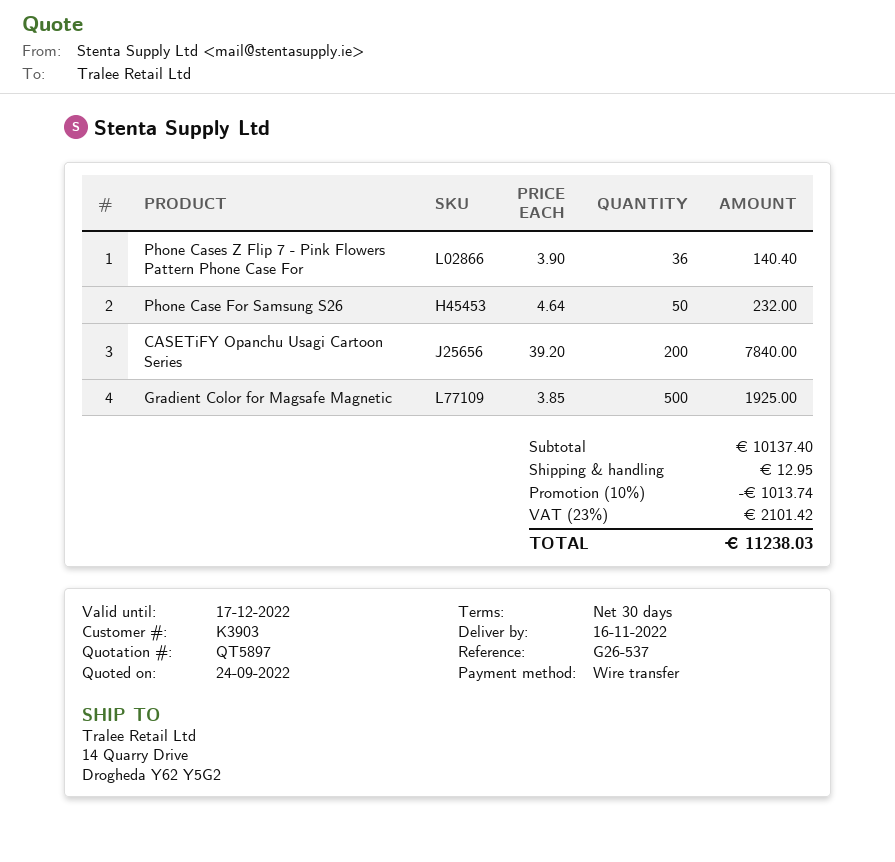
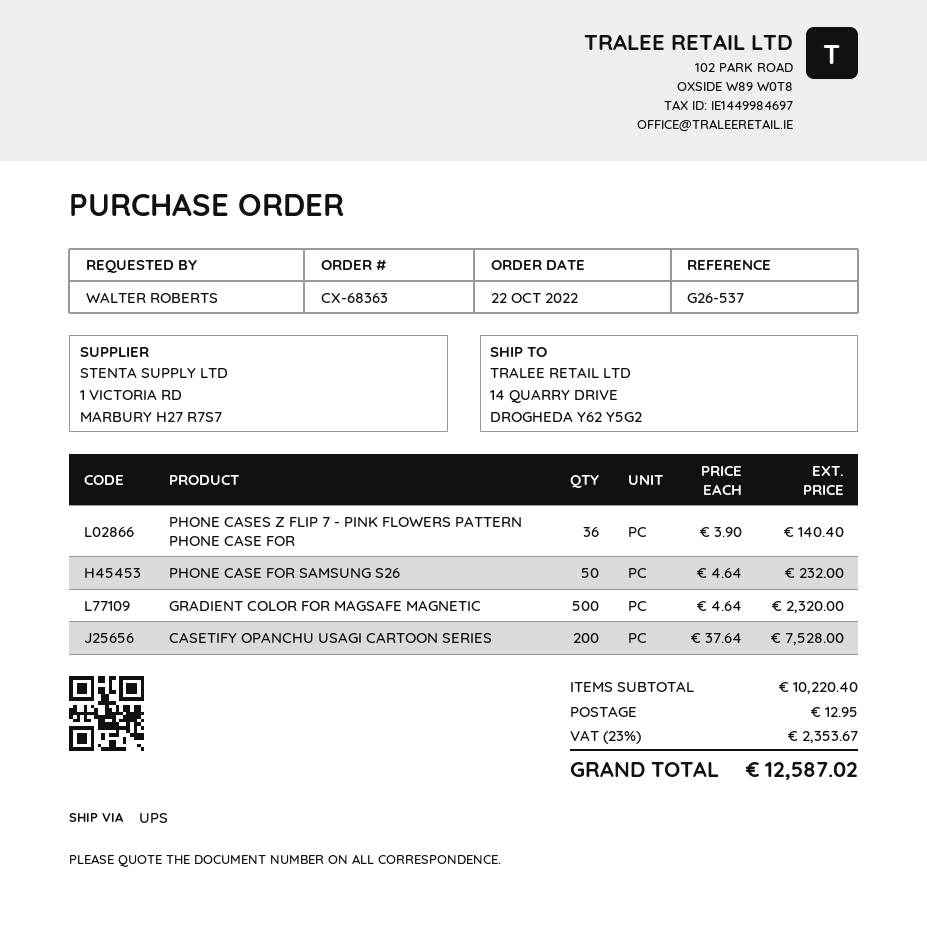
CASETiFY Opanchu Usagi Cartoon Series: 200 x 39.20 = 7840.00 -> 200 x 37.64 = 7528.00
Gradient Color for Magsafe Magnetic: 500 x 3.85 = 1925.00 -> 500 x 4.64 = 2320.00
subtotal: 10137.40 -> 10220.40
discount: 10% = 1013.74 -> none
tax: 23% = 2101.42 -> 23% = 2353.67
total: 11238.03 -> 12587.02

